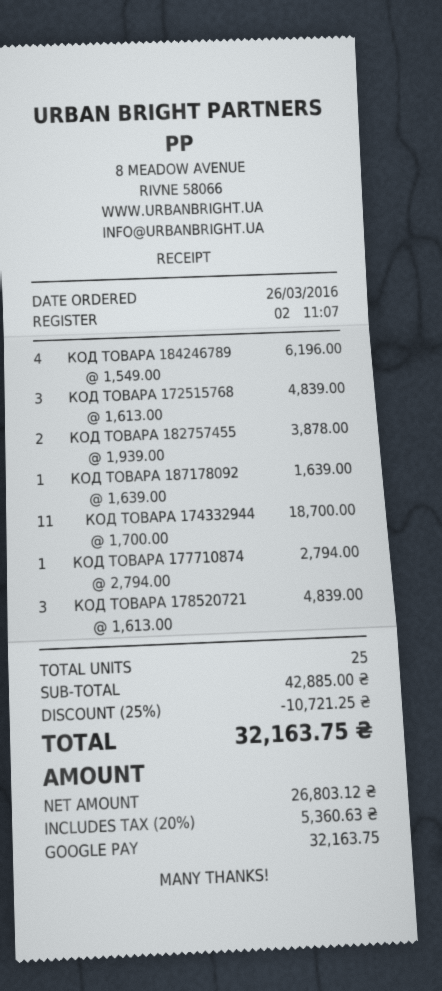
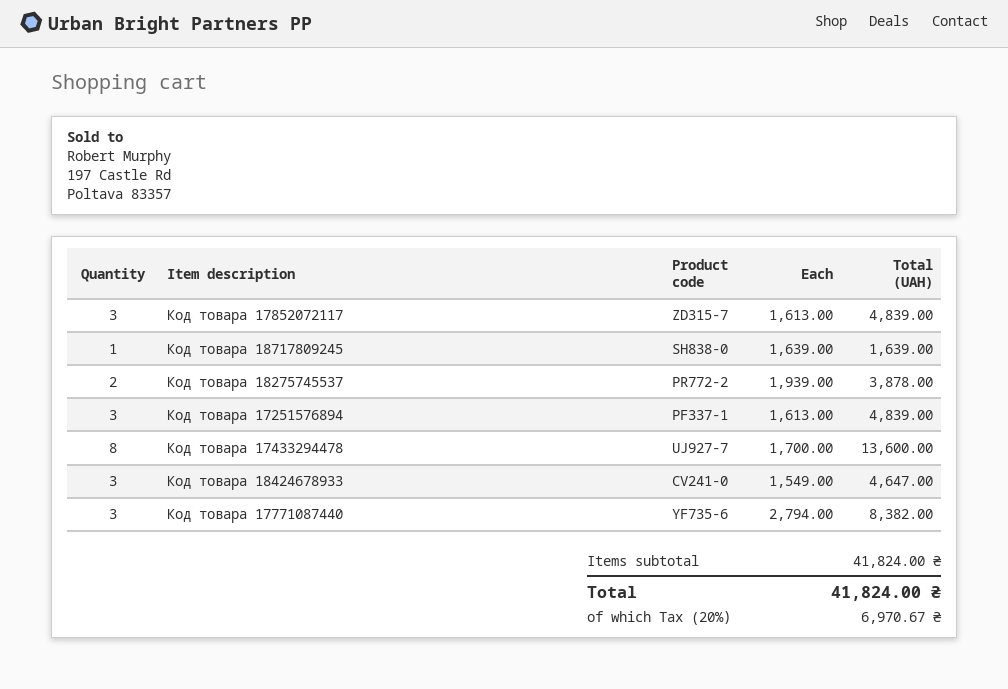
КОД ТОВАРА 184246789: 4 x 1549.00 = 6196.00 -> 3 x 1549.00 = 4647.00
КОД ТОВАРА 174332944: 11 x 1700.00 = 18700.00 -> 8 x 1700.00 = 13600.00
КОД ТОВАРА 177710874: 1 x 2794.00 = 2794.00 -> 3 x 2794.00 = 8382.00
subtotal: 42885.00 -> 41824.00
discount: 25% = 10721.25 -> none
tax: 20% = 5360.63 -> 20% = 6970.67
total: 32163.75 -> 41824.00

